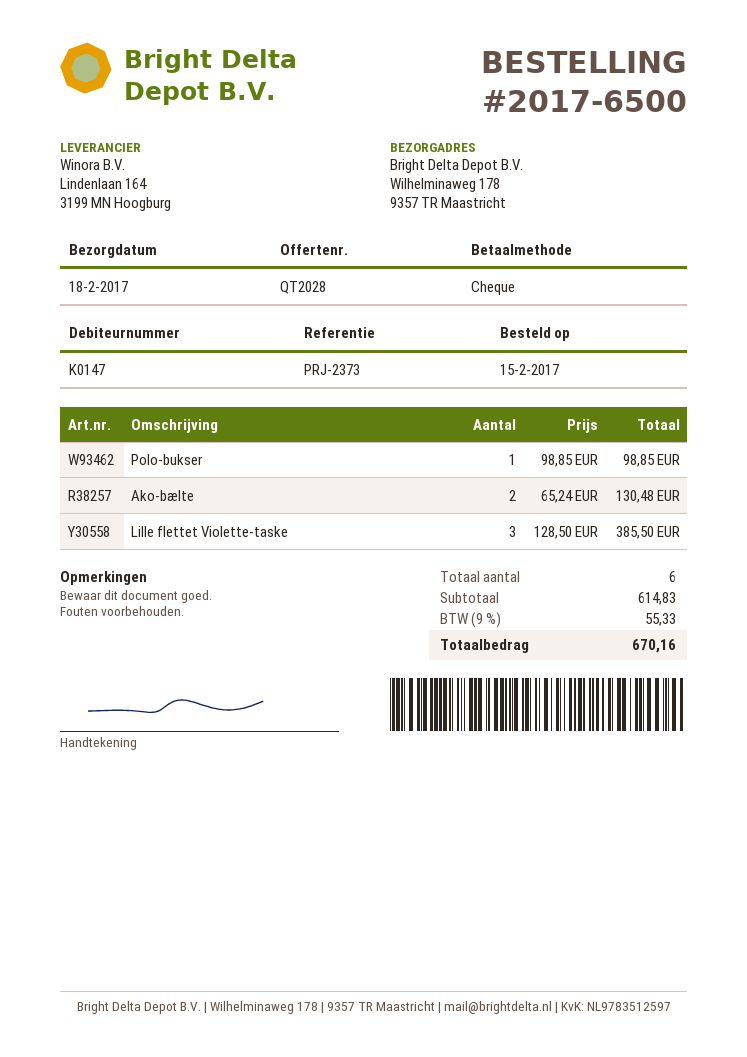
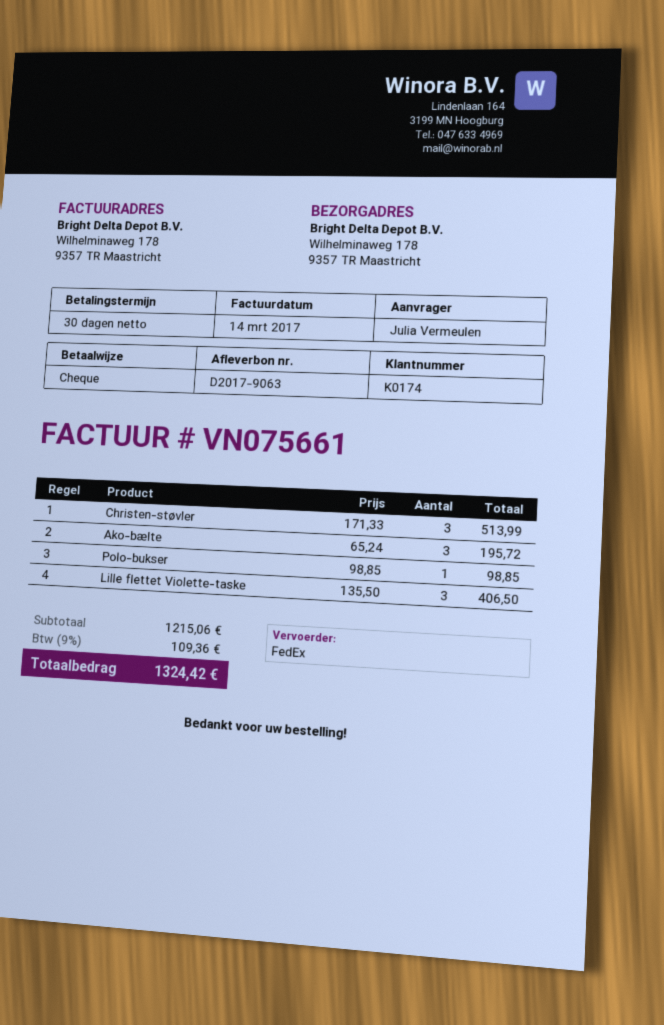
customer number: K0147 -> K0174
Ako-bælte: 2 x 65.24 = 130.48 -> 3 x 65.24 = 195.72
Lille flettet Violette-taske: 3 x 128.50 = 385.50 -> 3 x 135.50 = 406.50
Christen-støvler: none -> 3 x 171.33 = 513.99
subtotal: 614.83 -> 1215.06
tax: 9% = 55.33 -> 9% = 109.36
total: 670.16 -> 1324.42

